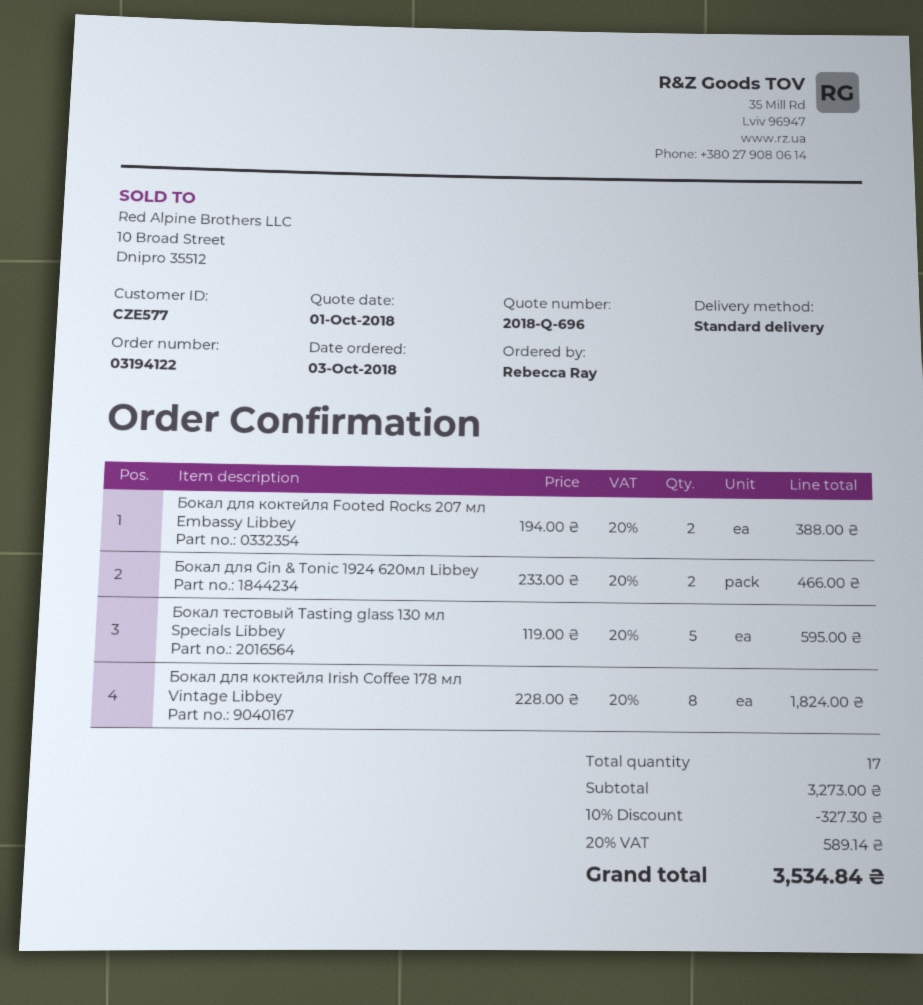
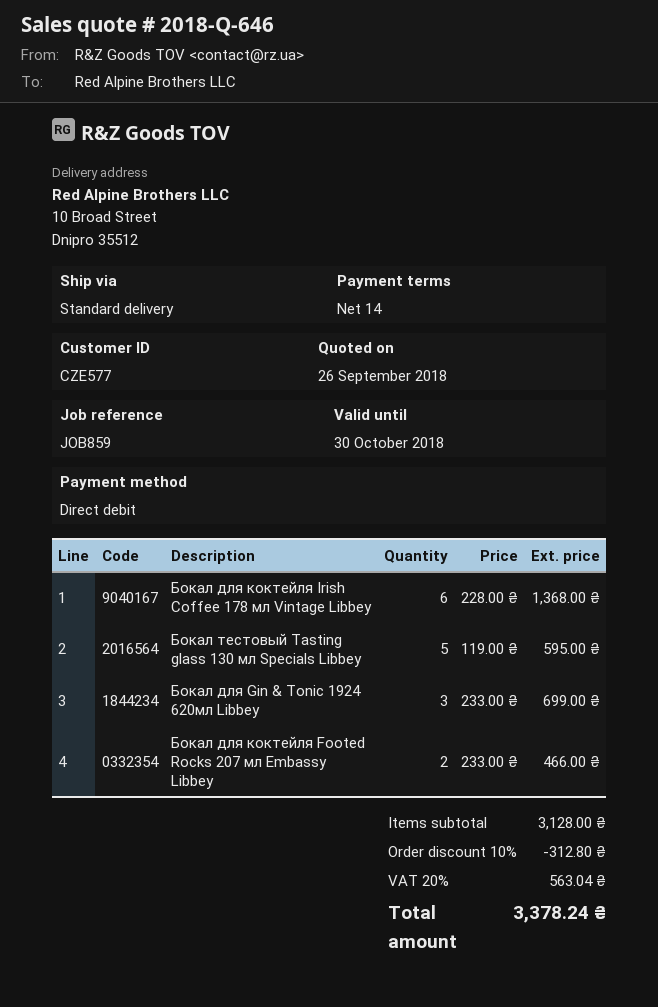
quote number: 2018-Q-696 -> 2018-Q-646
quote date: 2018-10-01 -> 2018-09-26
Бокал для коктейля Footed Rocks 207 мл Embassy Libbey: 2 x 194.00 = 388.00 -> 2 x 233.00 = 466.00
Бокал для Gin & Tonic 1924 620мл Libbey: 2 x 233.00 = 466.00 -> 3 x 233.00 = 699.00
Бокал для коктейля Irish Coffee 178 мл Vintage Libbey: 8 x 228.00 = 1824.00 -> 6 x 228.00 = 1368.00
subtotal: 3273.00 -> 3128.00
discount: 10% = 327.30 -> 10% = 312.80
tax: 20% = 589.14 -> 20% = 563.04
total: 3534.84 -> 3378.24

